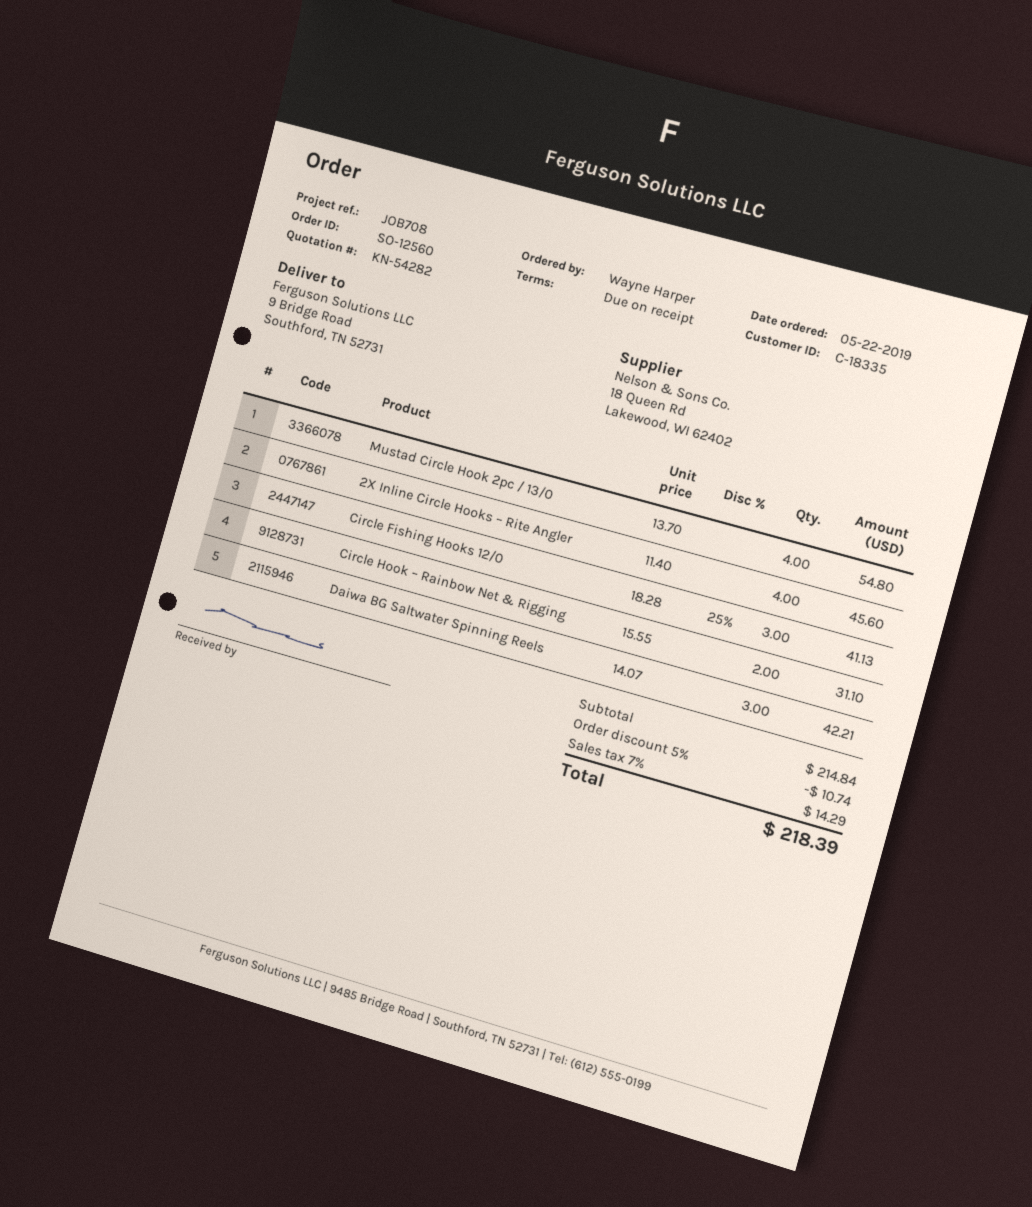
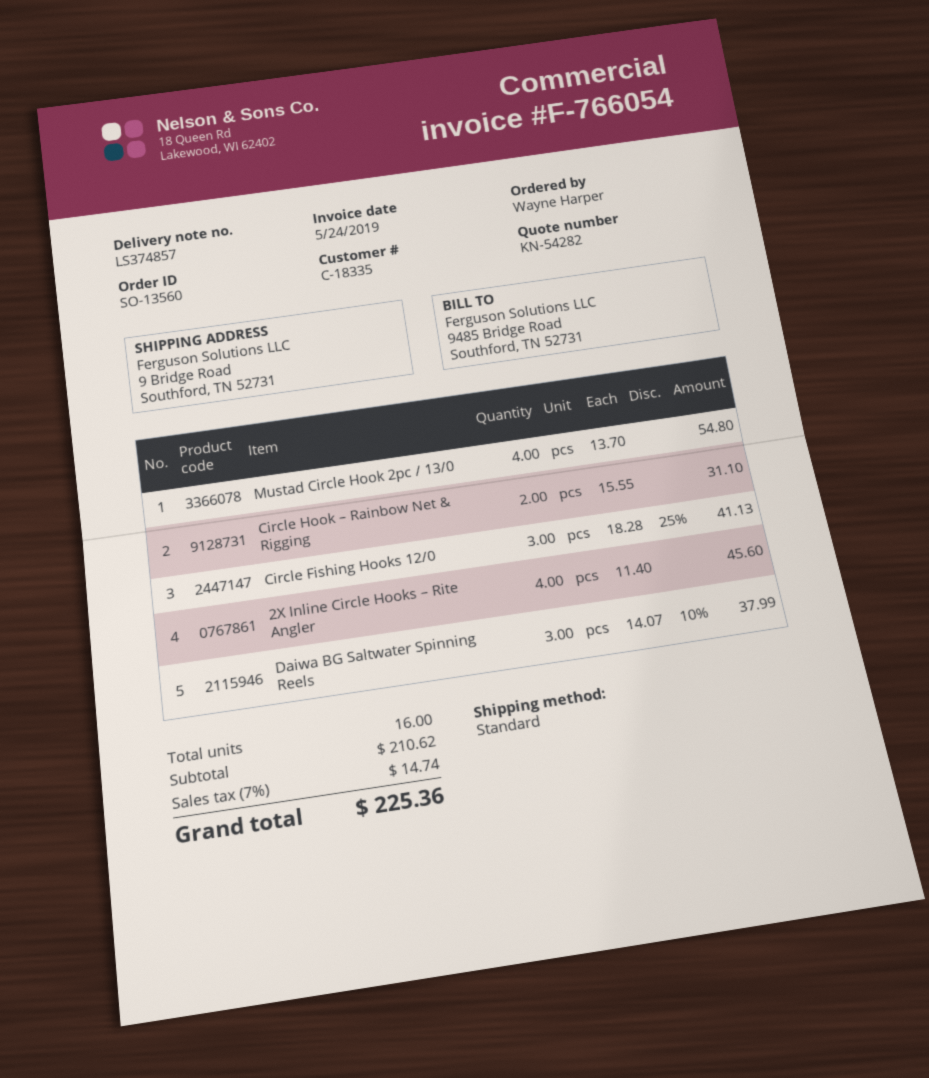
order number: SO-12560 -> SO-13560
Daiwa BG Saltwater Spinning Reels: 3 x 14.07 = 42.21 -> 3 x 14.07 - 10% = 37.99
subtotal: 214.84 -> 210.62
discount: 5% = 10.74 -> none
tax: 7% = 14.29 -> 7% = 14.74
total: 218.39 -> 225.36

